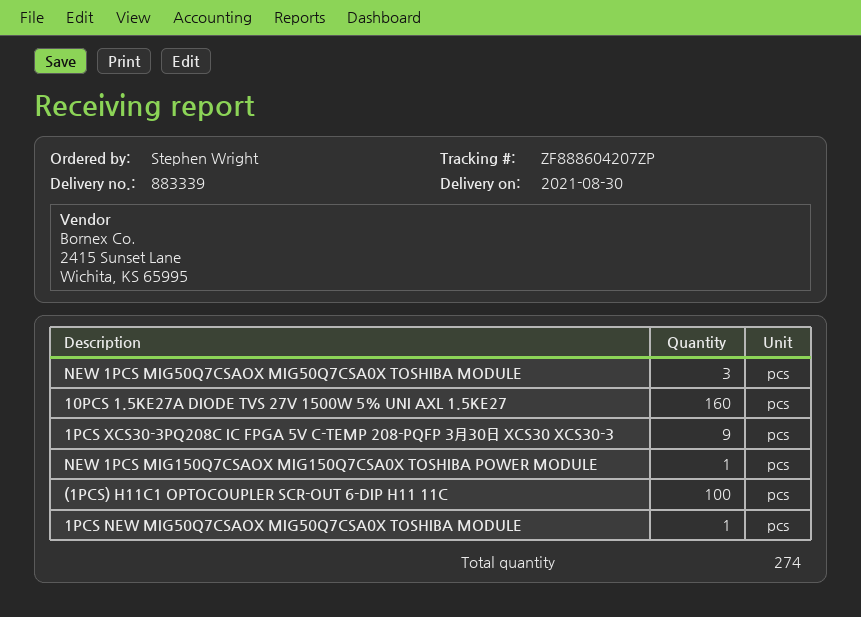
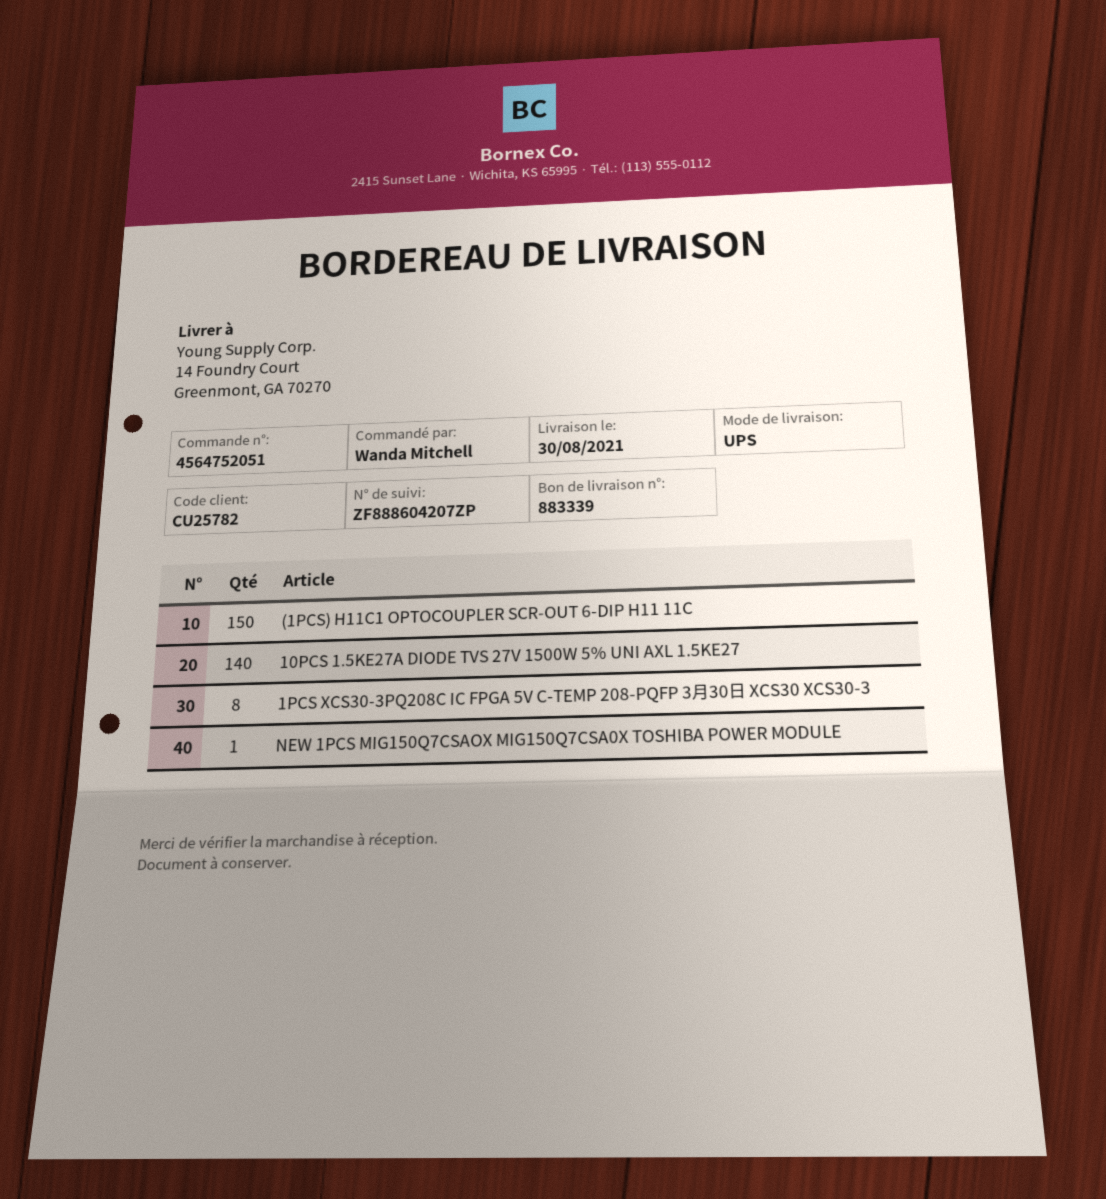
ordered by: Stephen Wright -> Wanda Mitchell
NEW 1PCS MIG50Q7CSAOX MIG50Q7CSA0X TOSHIBA MODULE: 3 -> none
10PCS 1.5KE27A DIODE TVS 27V 1500W 5% UNI AXL 1.5KE27: 160 -> 140
1PCS XCS30-3PQ208C IC FPGA 5V C-TEMP 208-PQFP 3月30日 XCS30 XCS30-3: 9 -> 8
(1PCS) H11C1 OPTOCOUPLER SCR-OUT 6-DIP H11 11C: 100 -> 150
1PCS NEW MIG50Q7CSAOX MIG50Q7CSA0X TOSHIBA MODULE: 1 -> none

